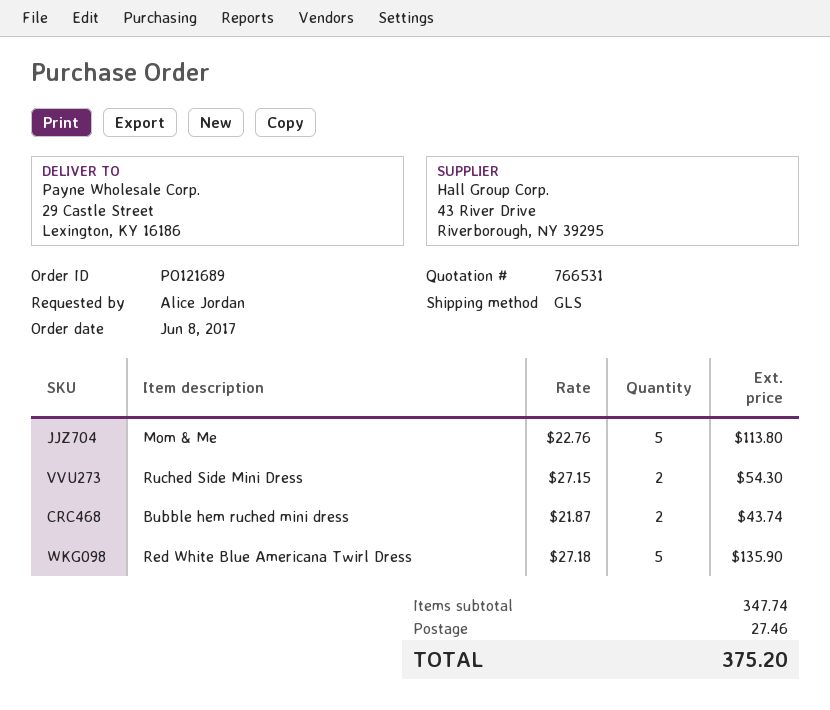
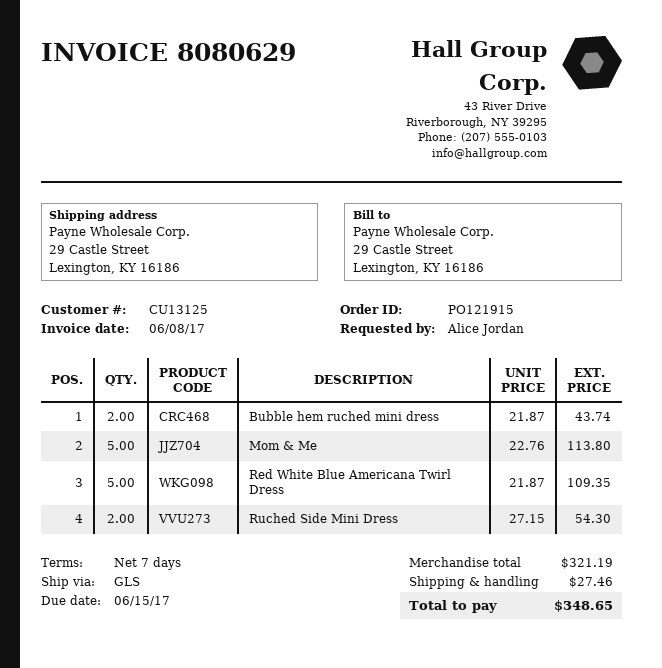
order number: PO121689 -> PO121915
Red White Blue Americana Twirl Dress: 5 x 27.18 = 135.90 -> 5 x 21.87 = 109.35
subtotal: 347.74 -> 321.19
total: 375.20 -> 348.65

